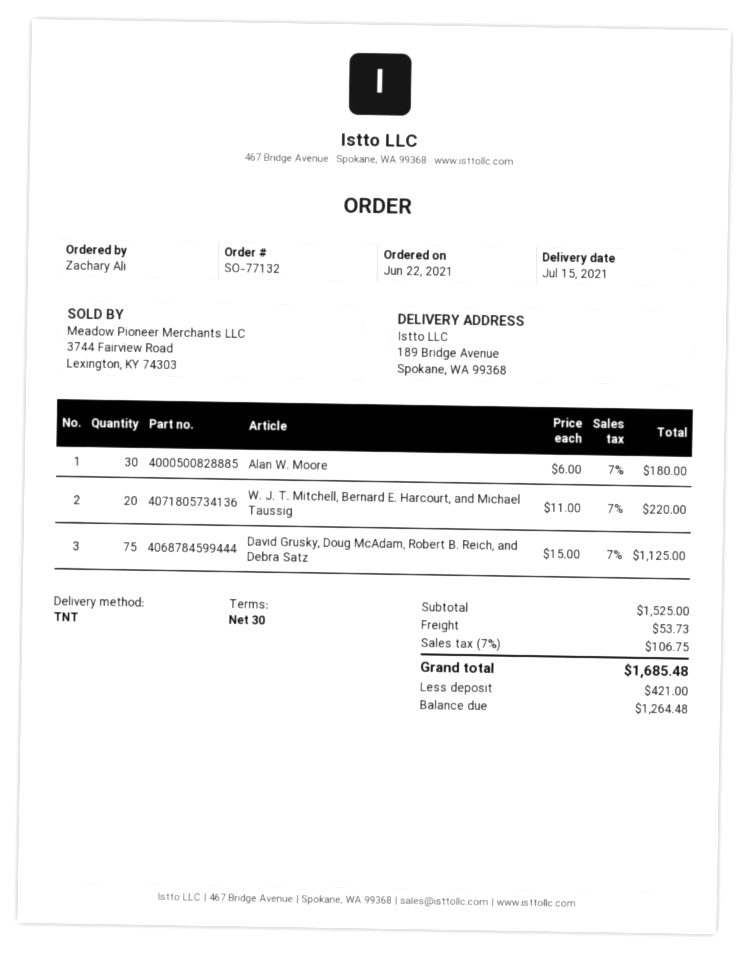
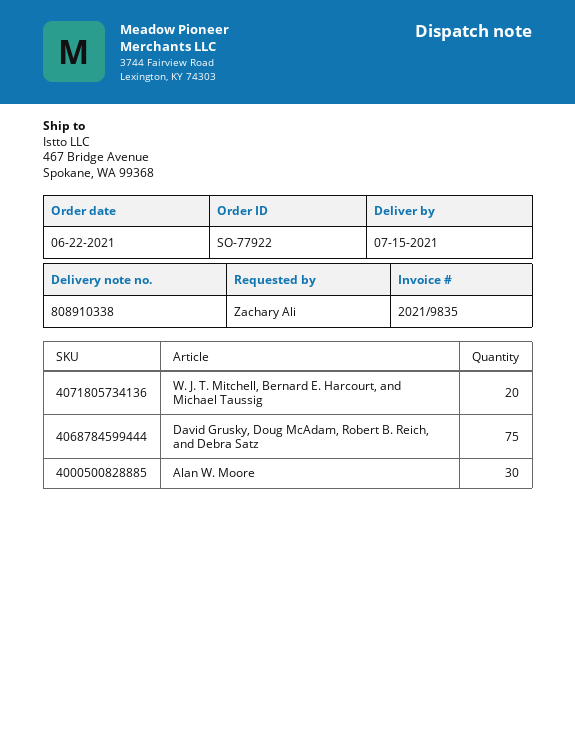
order number: SO-77132 -> SO-77922
ship to: 189 Bridge Avenue, Spokane, WA 99368 -> 467 Bridge Avenue, Spokane, WA 99368

